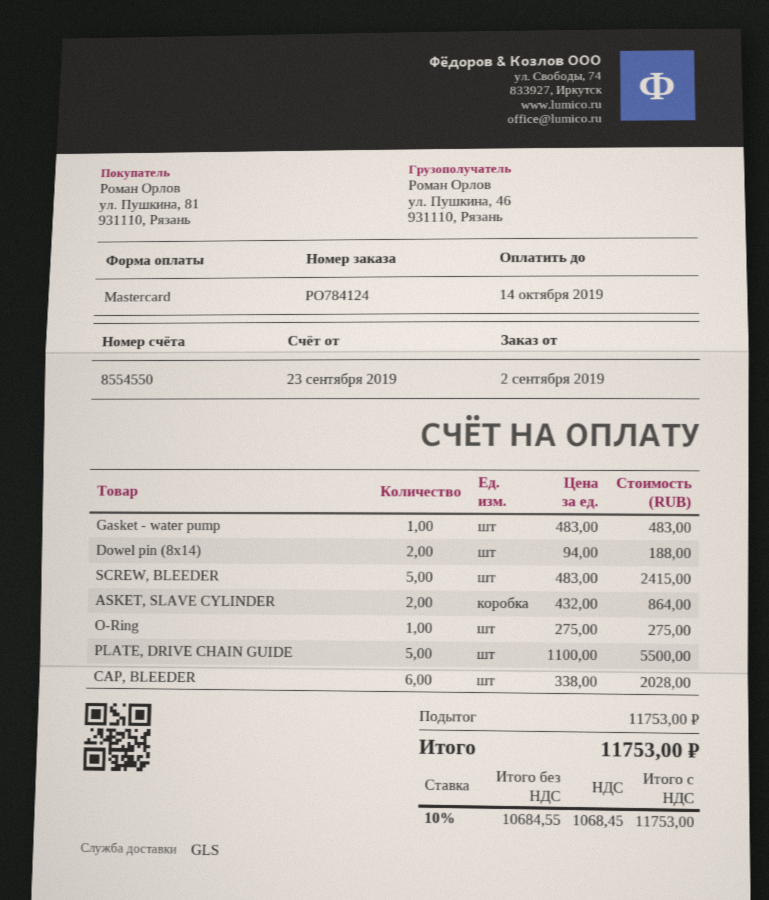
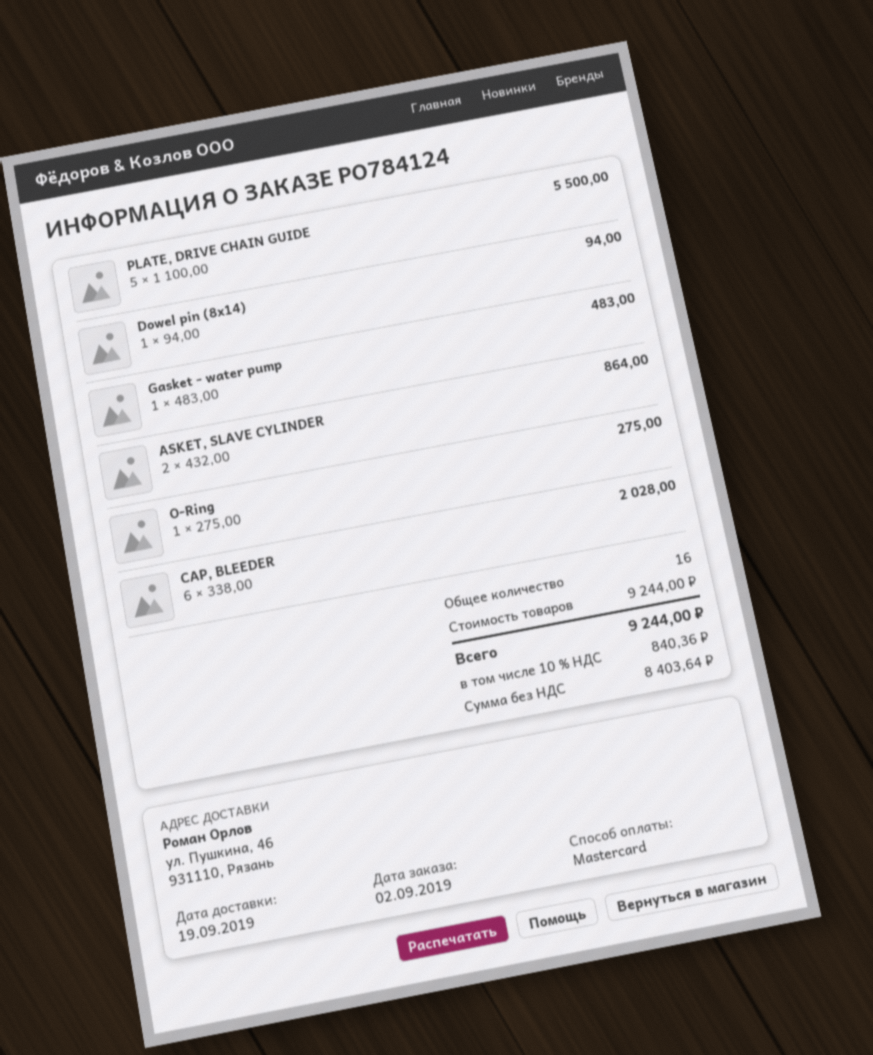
Dowel pin (8x14): 2 x 94.00 = 188.00 -> 1 x 94.00 = 94.00
SCREW, BLEEDER: 5 x 483.00 = 2415.00 -> none
subtotal: 11753.00 -> 9244.00
net: 10684.55 -> 8403.64
tax: 10% = 1068.45 -> 10% = 840.36
total: 11753.00 -> 9244.00

